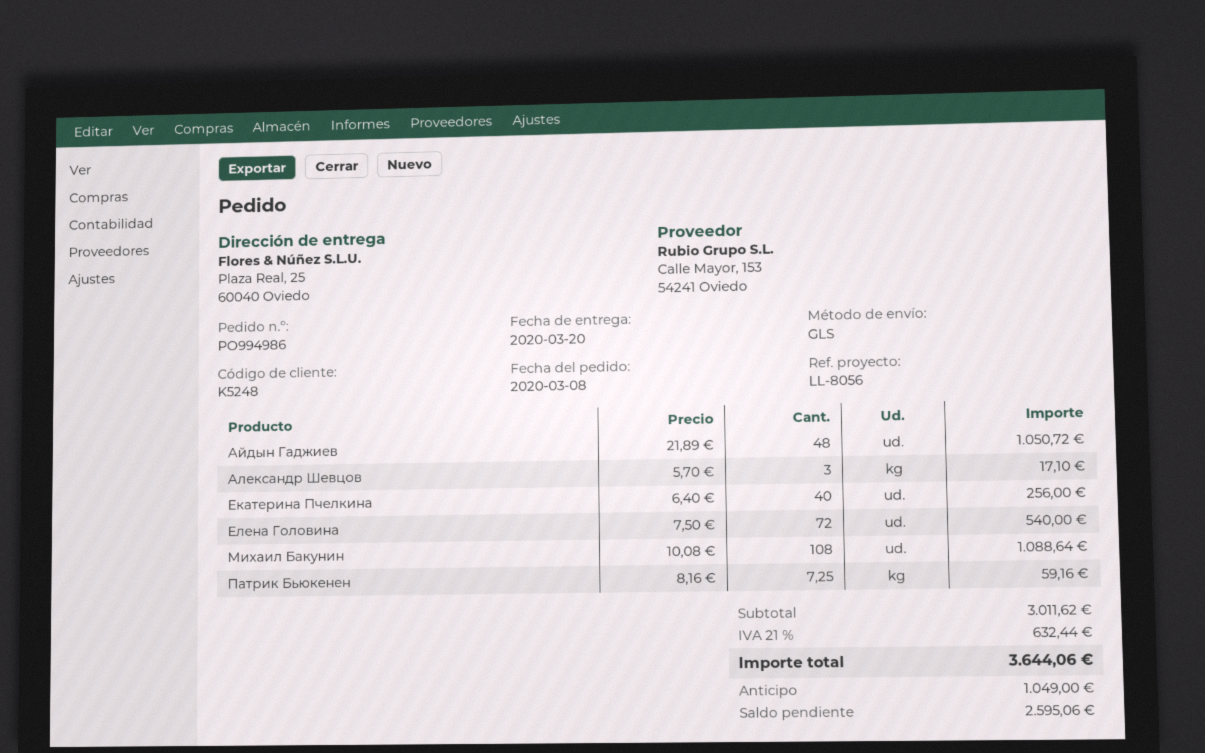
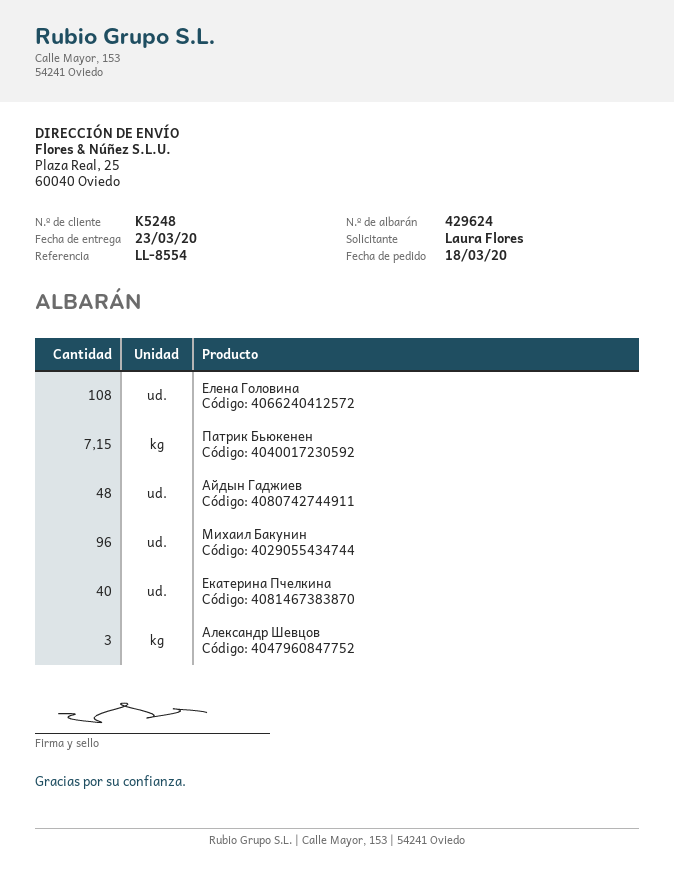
order date: 2020-03-08 -> 2020-03-18
delivery date: 2020-03-20 -> 2020-03-23
reference: LL-8056 -> LL-8554
Елена Головина: 72 -> 108
Михаил Бакунин: 108 -> 96
Патрик Бьюкенен: 7.25 -> 7.15

